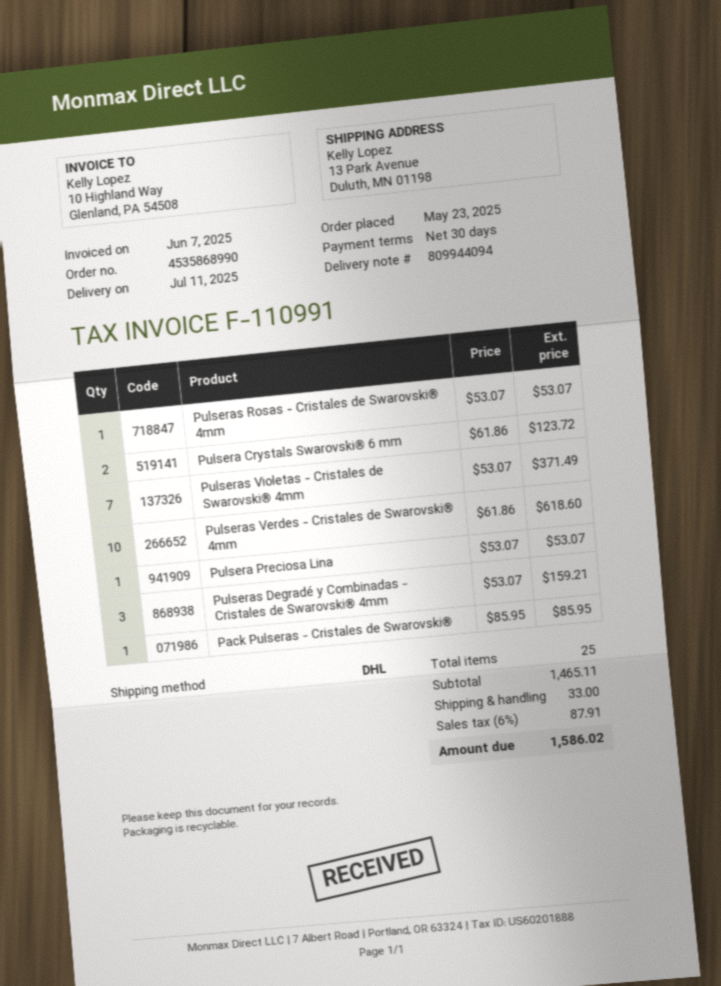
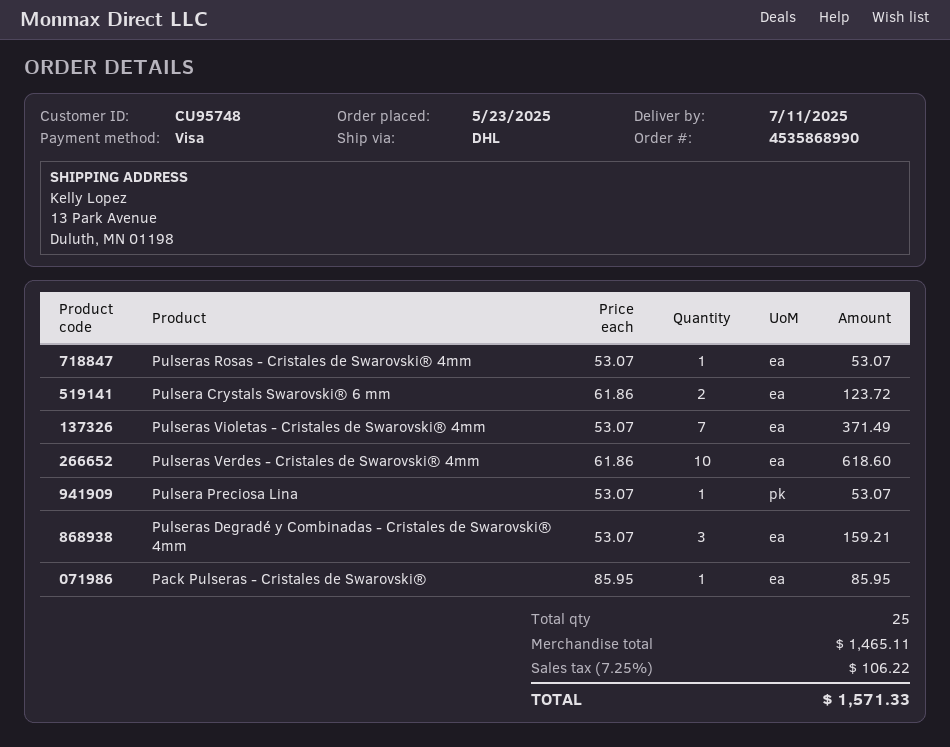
shipping: 33.00 -> none
tax: 6% = 87.91 -> 7.25% = 106.22
total: 1586.02 -> 1571.33

